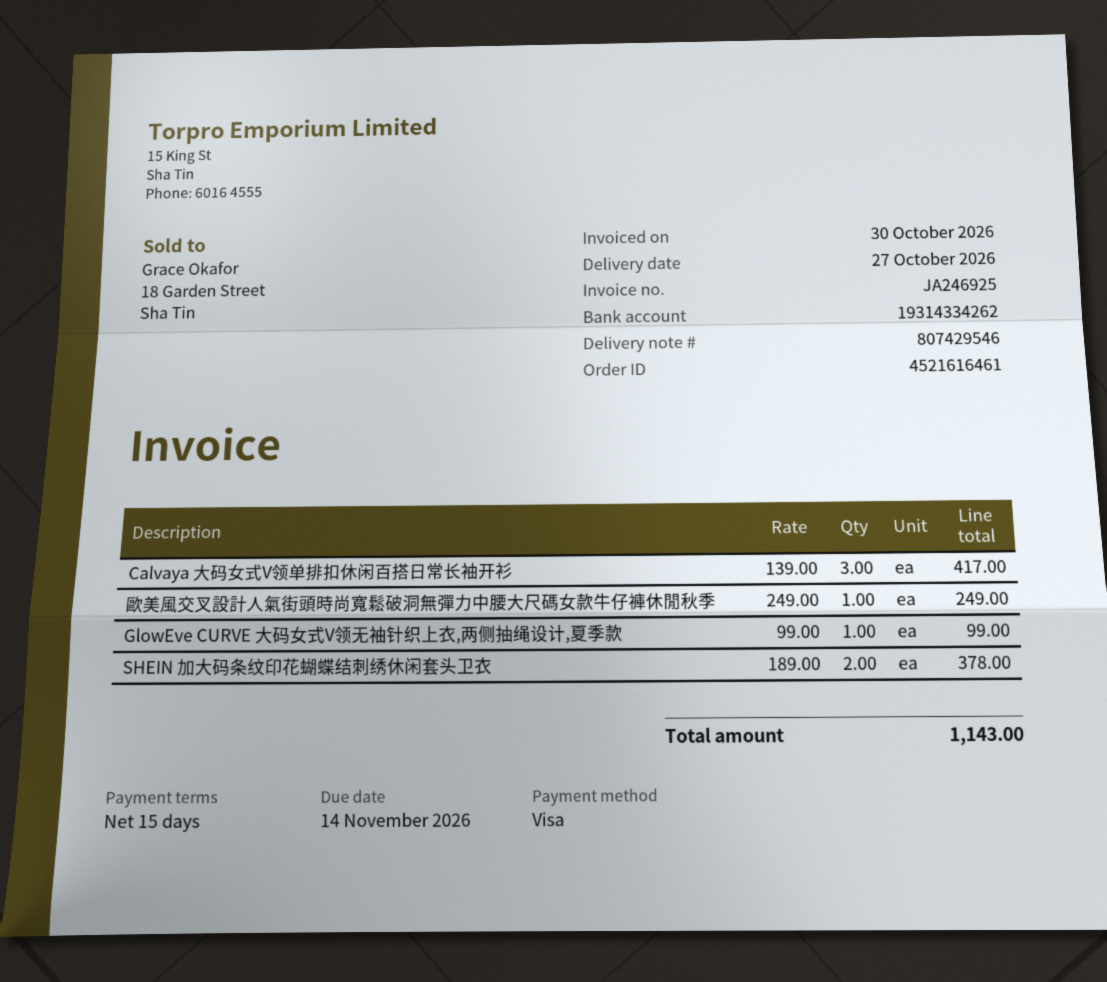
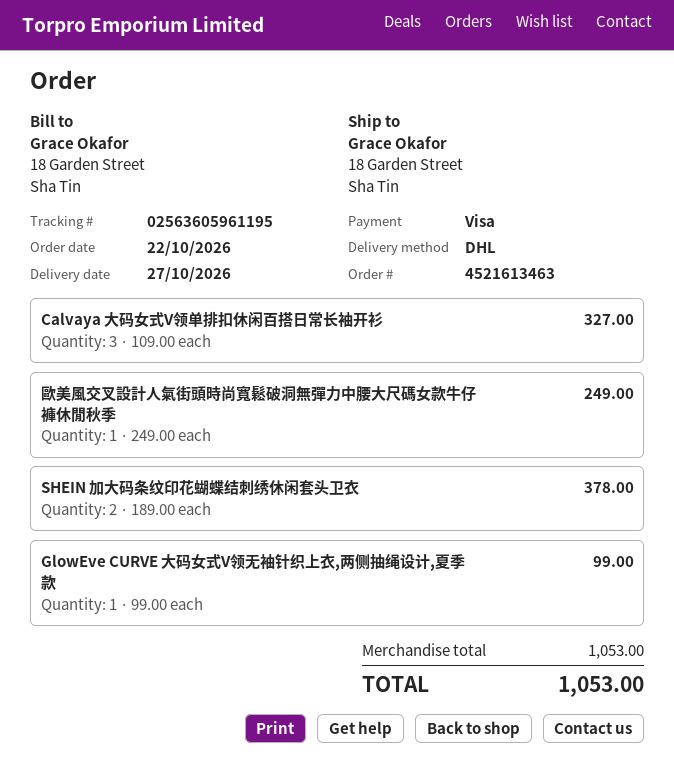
order number: 4521616461 -> 4521613463
Calvaya 大码女式V领单排扣休闲百搭日常长袖开衫: 3 x 139.00 = 417.00 -> 3 x 109.00 = 327.00
total: 1143.00 -> 1053.00

